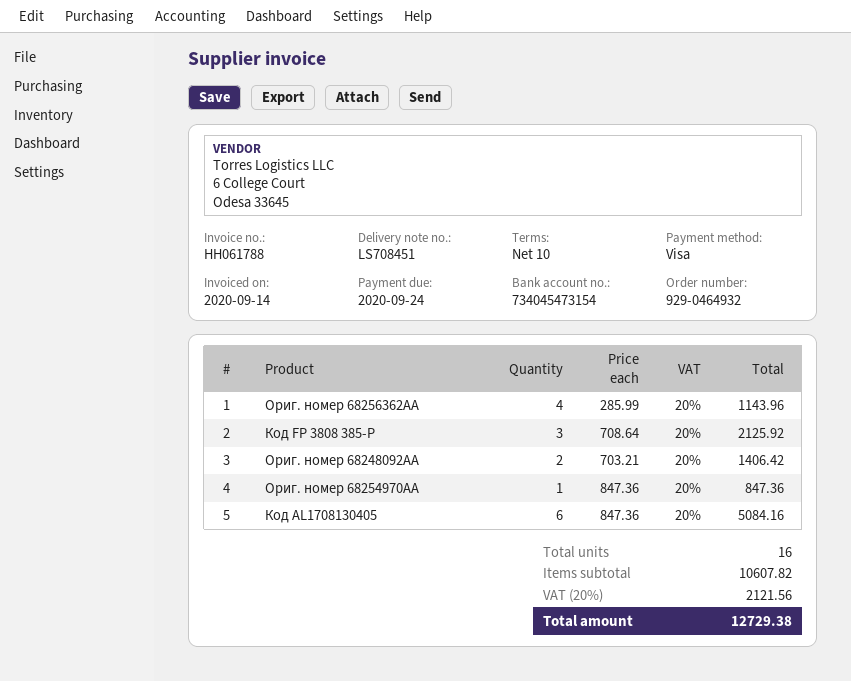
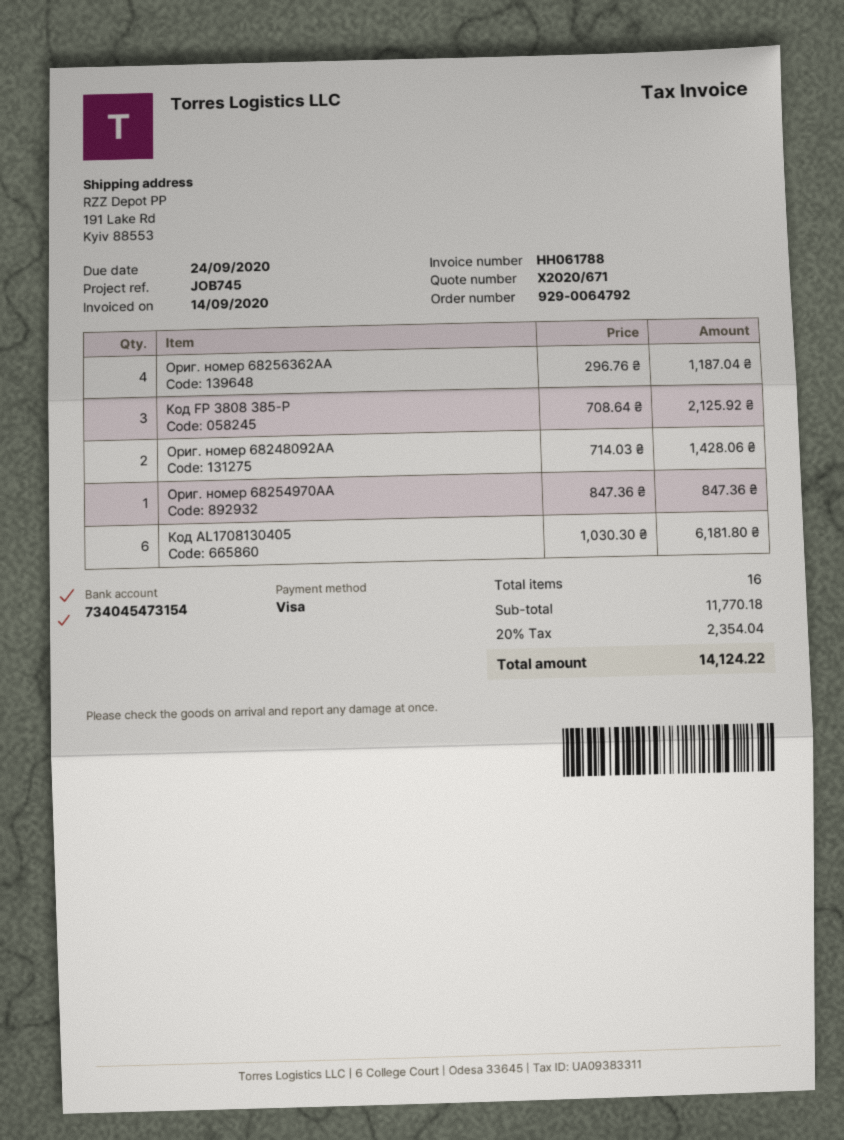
order number: 929-0464932 -> 929-0064792
Ориг. номер 68256362AA: 4 x 285.99 = 1143.96 -> 4 x 296.76 = 1187.04
Ориг. номер 68248092AA: 2 x 703.21 = 1406.42 -> 2 x 714.03 = 1428.06
Код AL1708130405: 6 x 847.36 = 5084.16 -> 6 x 1030.30 = 6181.80
subtotal: 10607.82 -> 11770.18
tax: 20% = 2121.56 -> 20% = 2354.04
total: 12729.38 -> 14124.22

